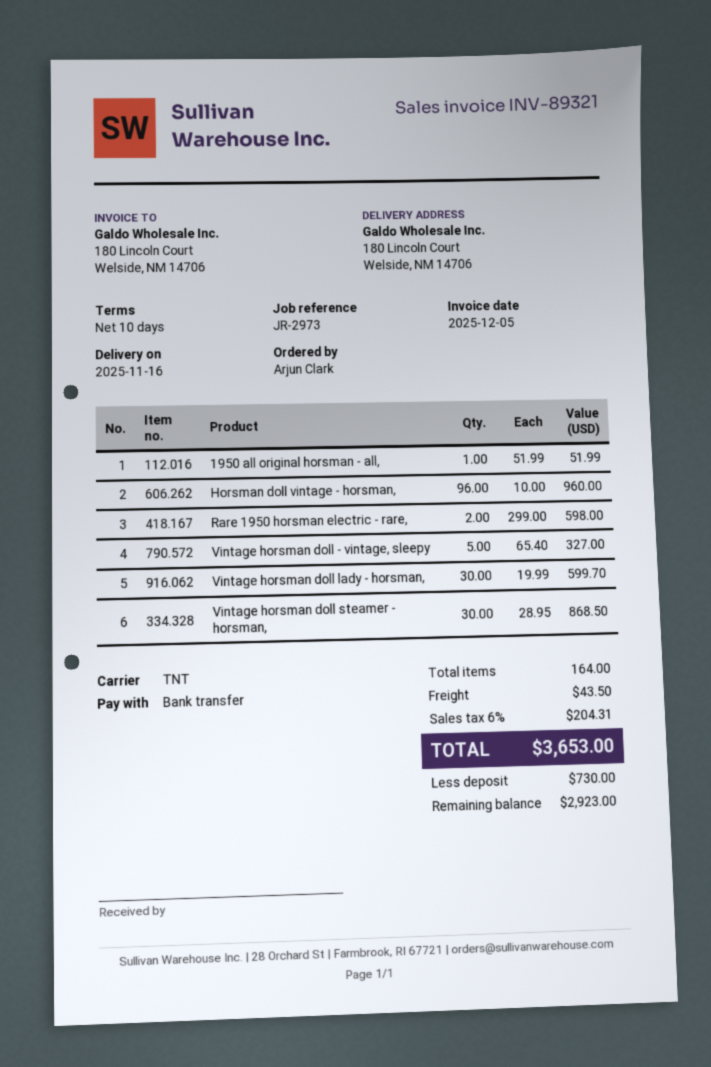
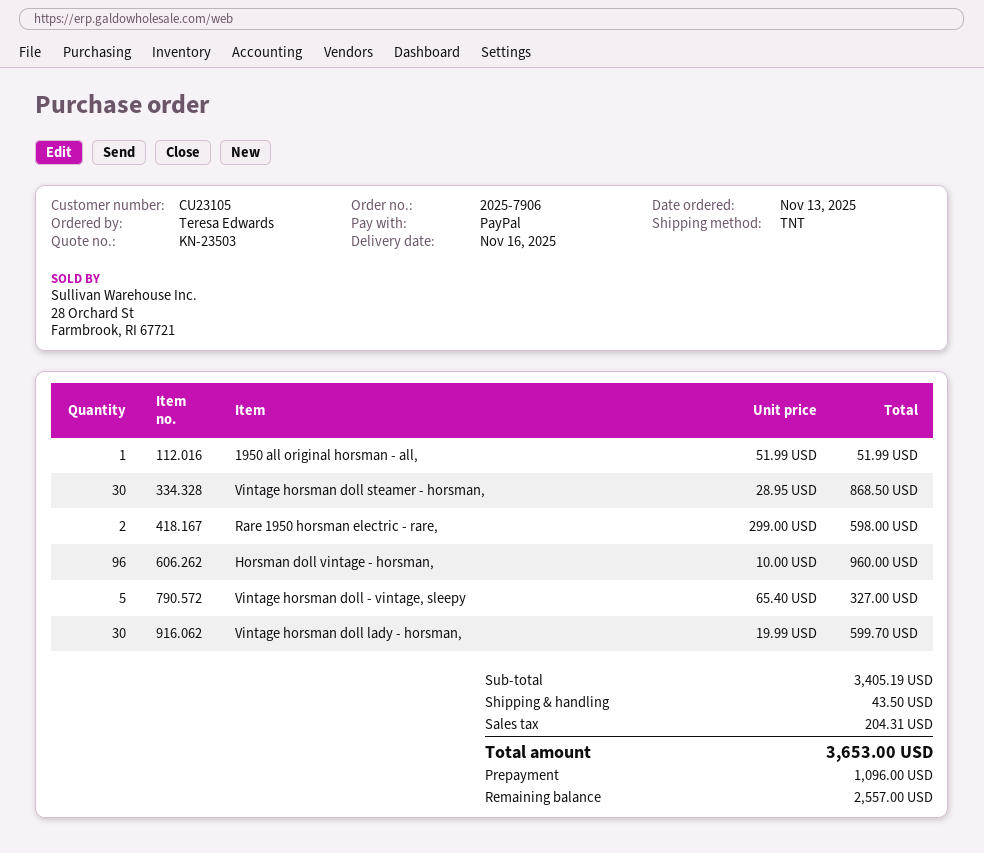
ordered by: Arjun Clark -> Teresa Edwards
payment method: bank transfer -> PayPal
deposit: 730.00 -> 1096.00
balance: 2923.00 -> 2557.00

